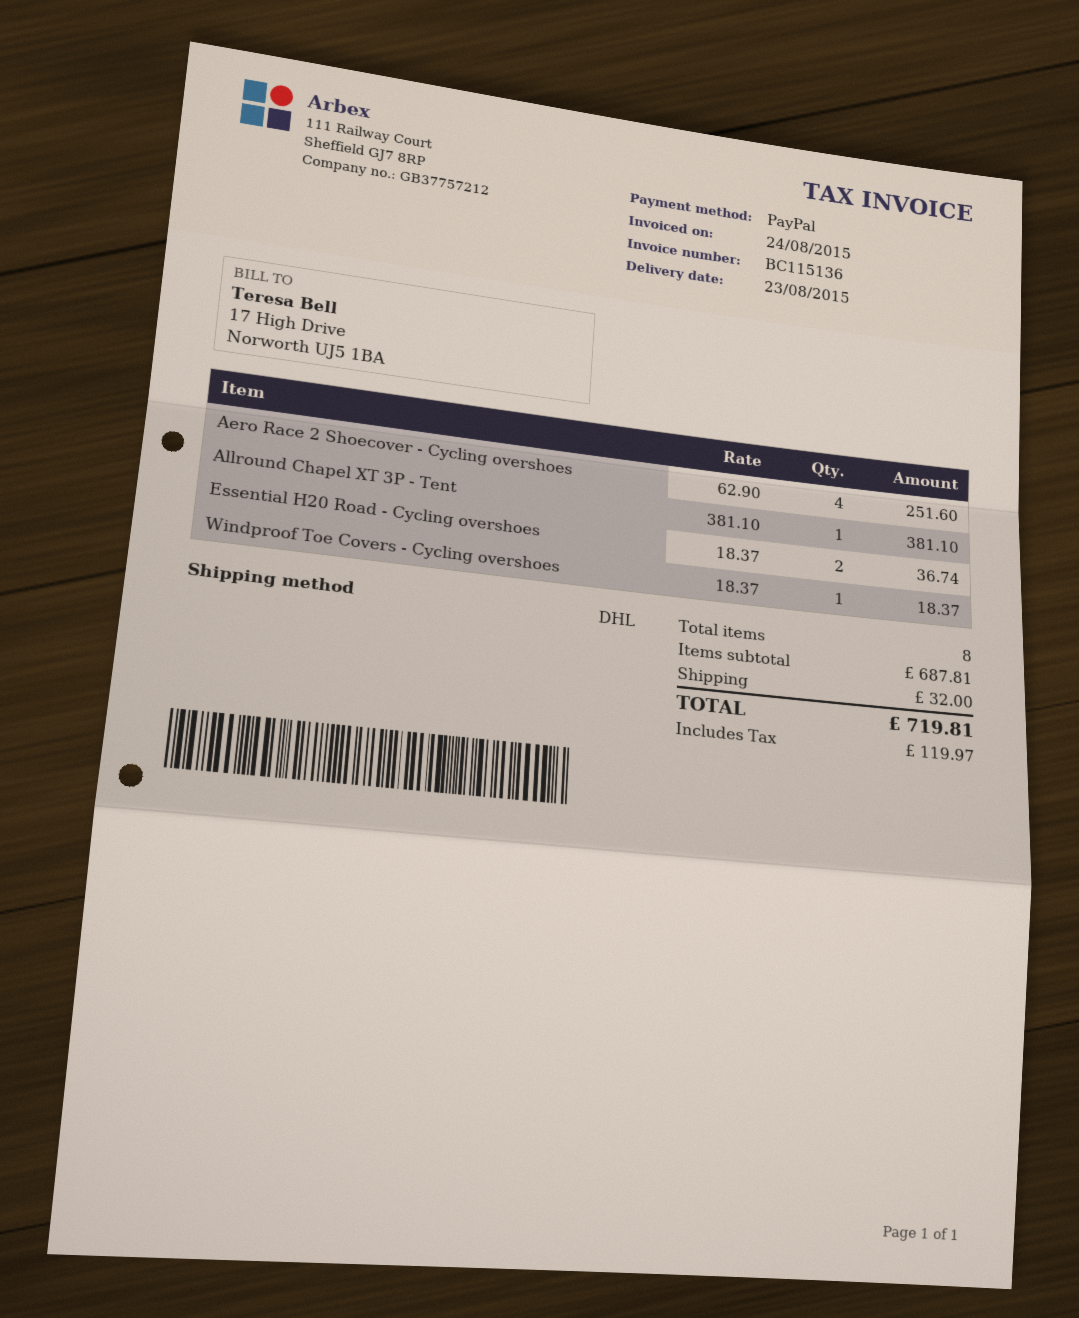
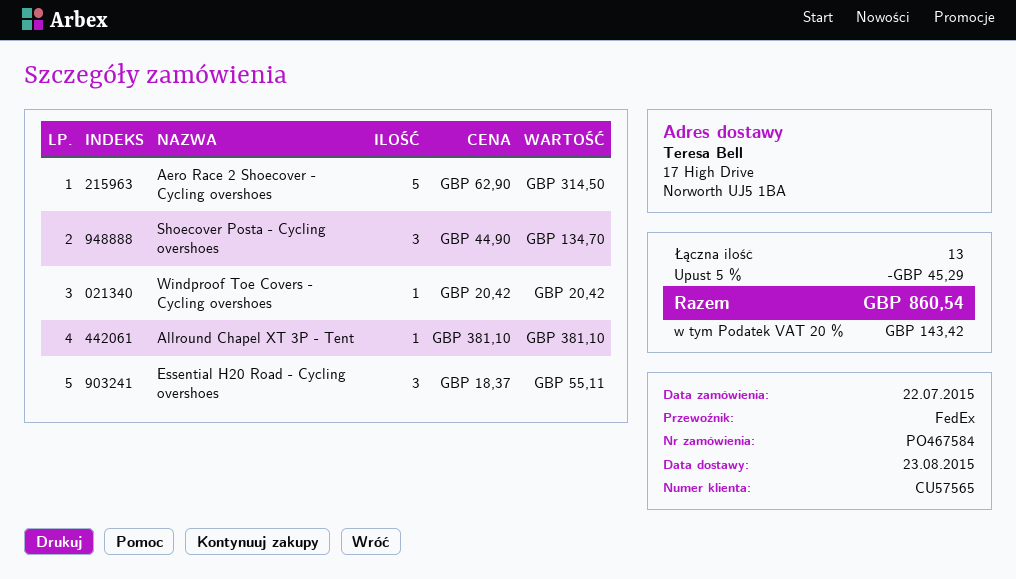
shipping method: DHL -> FedEx
Aero Race 2 Shoecover - Cycling overshoes: 4 x 62.90 = 251.60 -> 5 x 62.90 = 314.50
Essential H20 Road - Cycling overshoes: 2 x 18.37 = 36.74 -> 3 x 18.37 = 55.11
Windproof Toe Covers - Cycling overshoes: 1 x 18.37 = 18.37 -> 1 x 20.42 = 20.42
Shoecover Posta - Cycling overshoes: none -> 3 x 44.90 = 134.70
total quantity: 8 -> 13
discount: none -> 5% = 45.29
shipping: 32.00 -> none
tax: 119.97 -> 143.42
total: 719.81 -> 860.54

